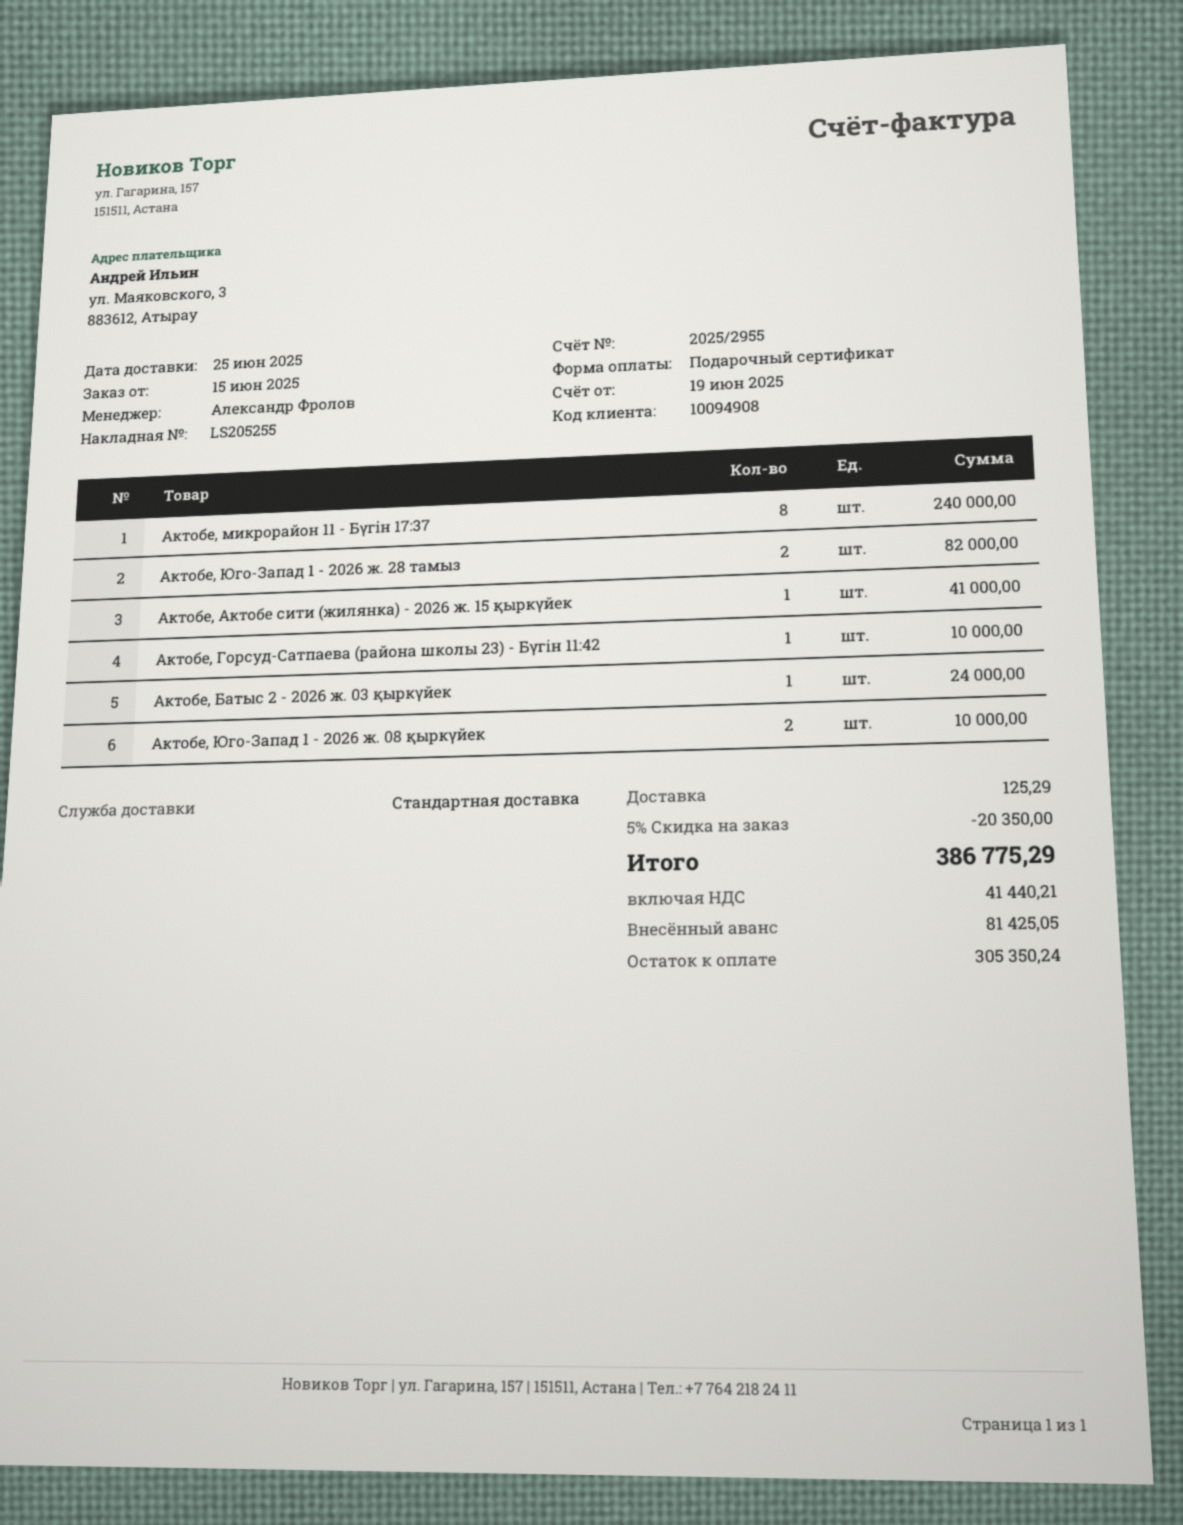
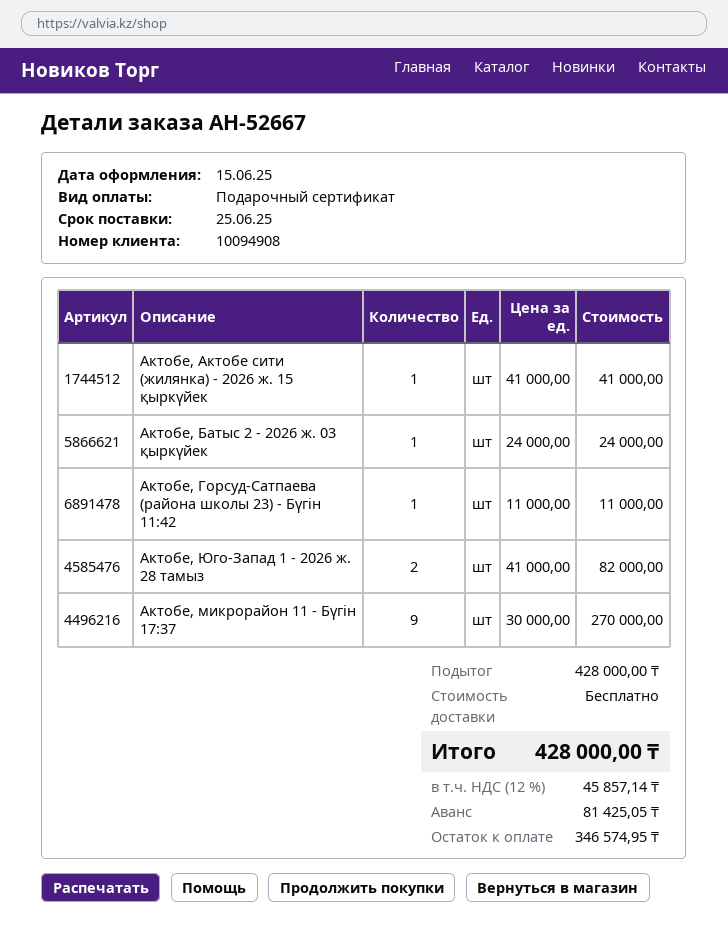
Актобе, микрорайон 11 - Бүгін 17:37: 8 for 240000.00 -> 9 for 270000.00
Актобе, Горсуд-Сатпаева (района школы 23) - Бүгін 11:42: 1 for 10000.00 -> 1 for 11000.00
Актобе, Юго-Запад 1 - 2026 ж. 08 қыркүйек: 2 for 10000.00 -> none
discount: 5% = 20350.00 -> none
shipping: 125.29 -> 0.00
tax: 41440.21 -> 45857.14
total: 386775.29 -> 428000.00
balance: 305350.24 -> 346574.95

